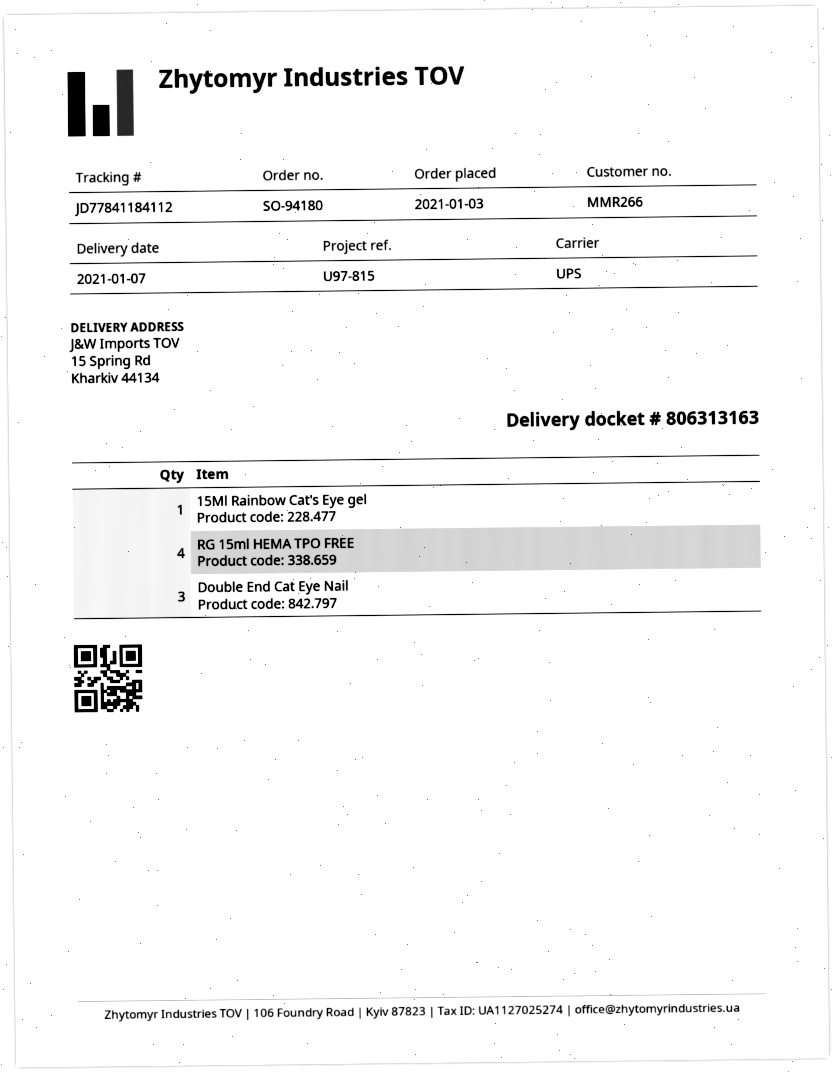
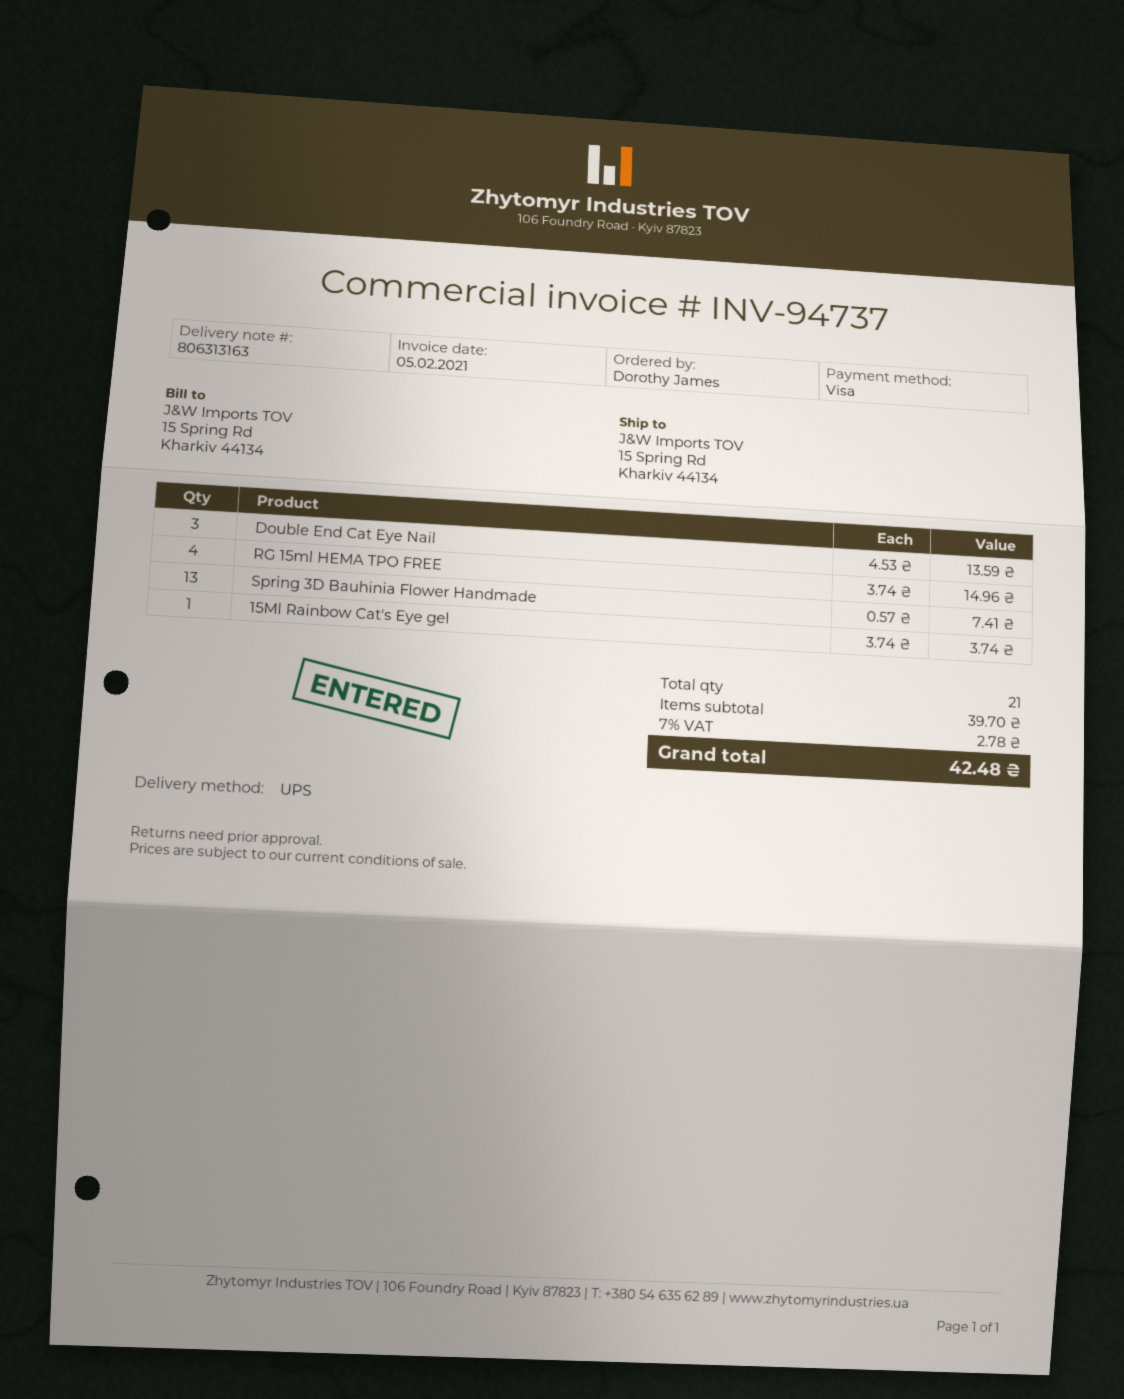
Spring 3D Bauhinia Flower Handmade: none -> 13

